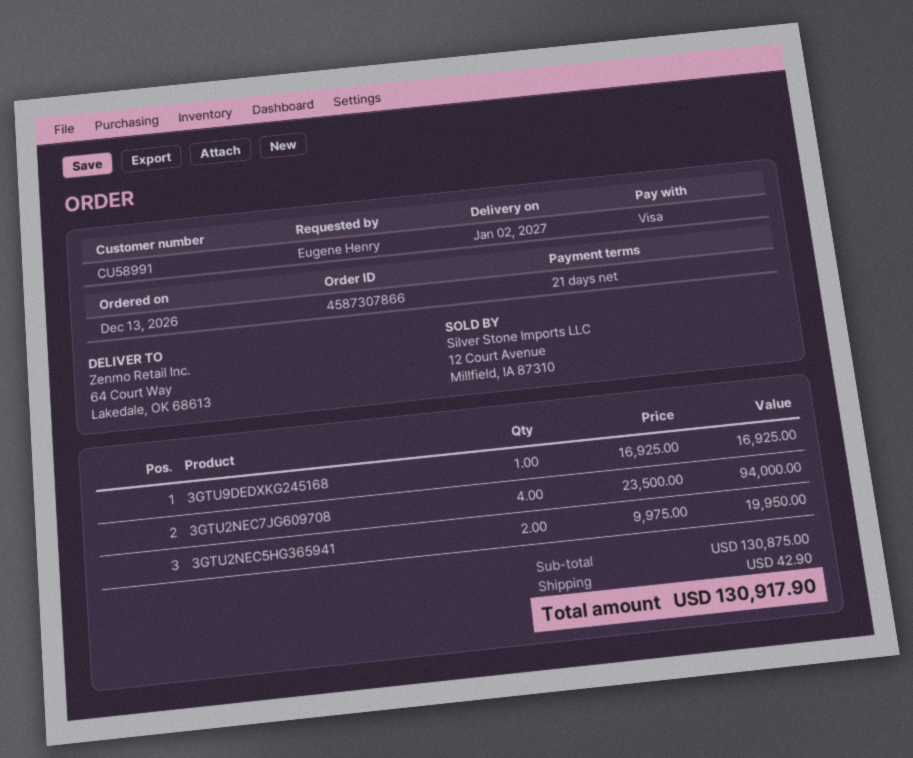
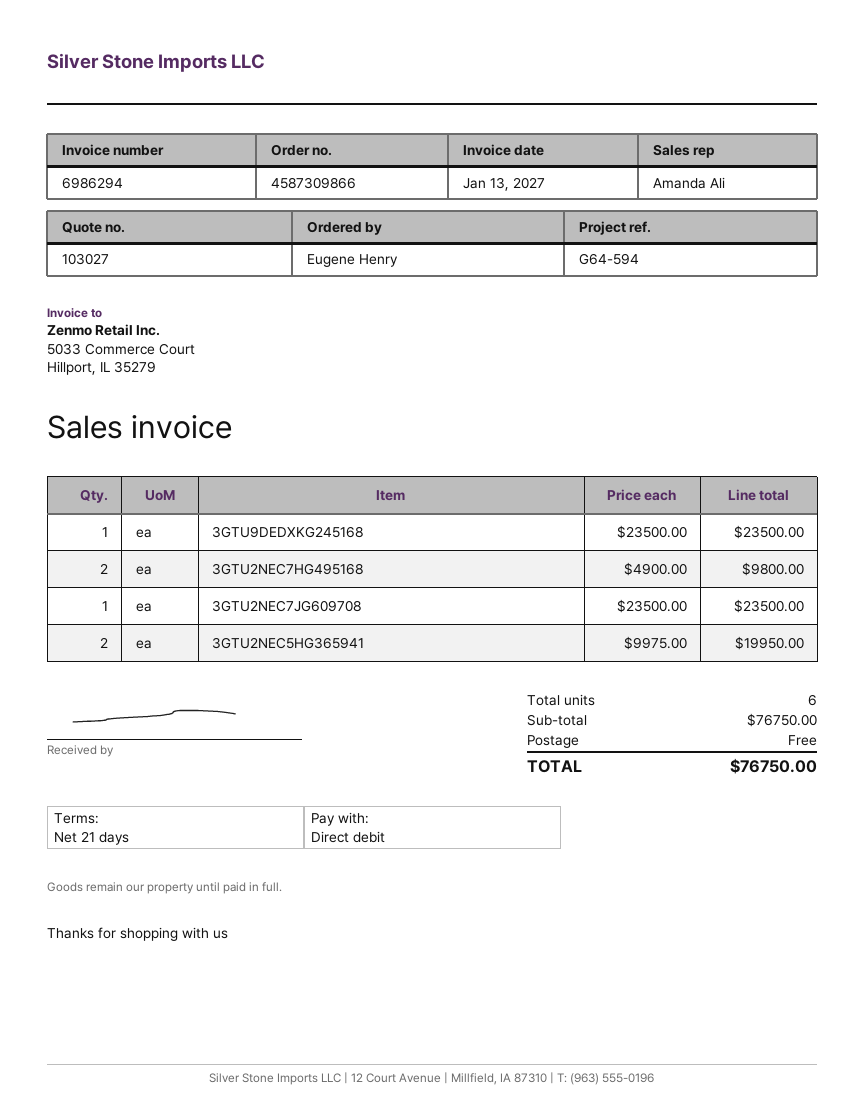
order number: 4587307866 -> 4587309866
payment method: Visa -> direct debit
3GTU9DEDXKG245168: 1 x 16925.00 = 16925.00 -> 1 x 23500.00 = 23500.00
3GTU2NEC7JG609708: 4 x 23500.00 = 94000.00 -> 1 x 23500.00 = 23500.00
3GTU2NEC7HG495168: none -> 2 x 4900.00 = 9800.00
subtotal: 130875.00 -> 76750.00
shipping: 42.90 -> 0.00
total: 130917.90 -> 76750.00

